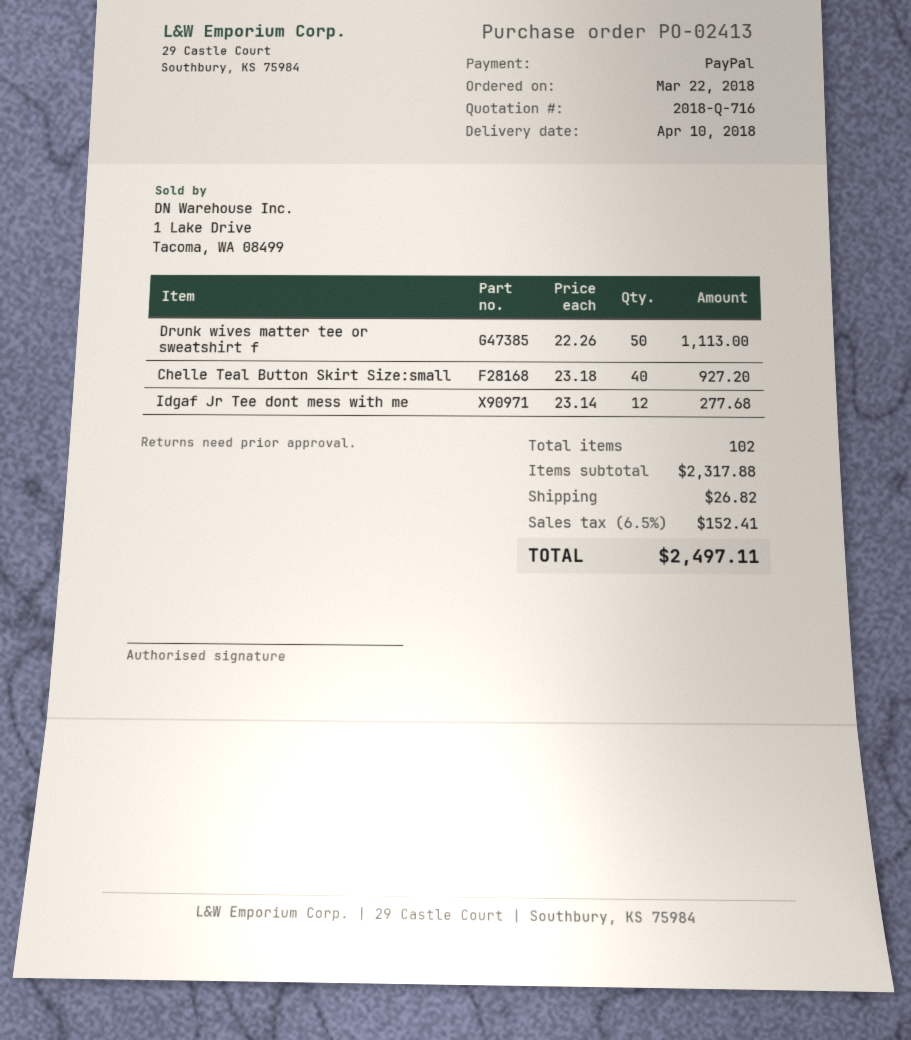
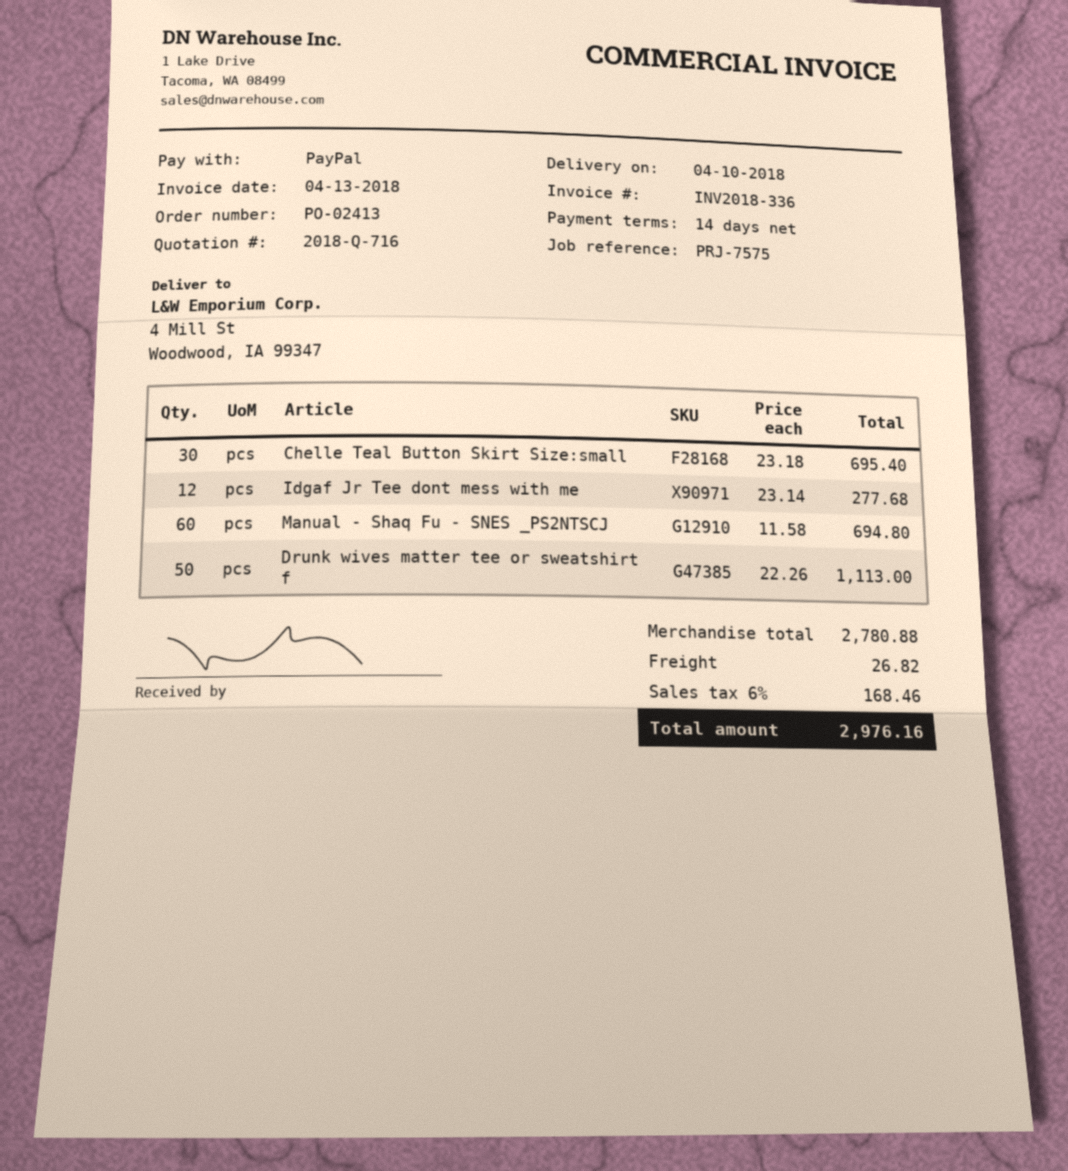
Chelle Teal Button Skirt Size:small: 40 x 23.18 = 927.20 -> 30 x 23.18 = 695.40
Manual - Shaq Fu - SNES _PS2NTSCJ: none -> 60 x 11.58 = 694.80
subtotal: 2317.88 -> 2780.88
tax: 6.5% = 152.41 -> 6% = 168.46
total: 2497.11 -> 2976.16

